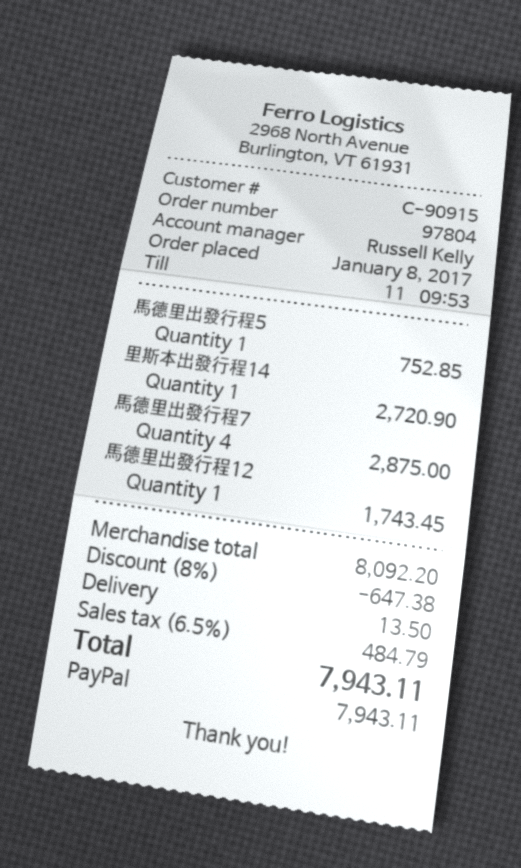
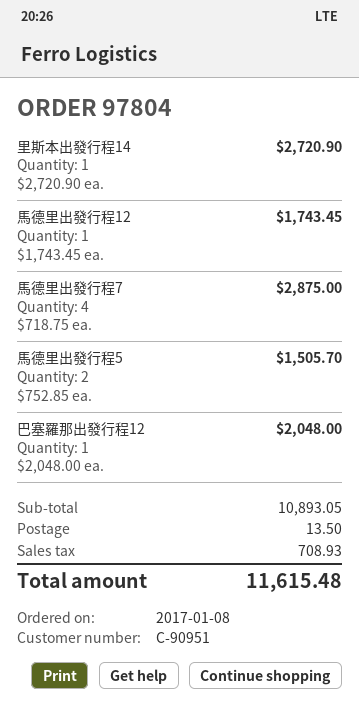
customer number: C-90915 -> C-90951
馬德里出發行程5: 1 for 752.85 -> 2 for 1505.70
巴塞羅那出發行程12: none -> 1 for 2048.00
subtotal: 8092.20 -> 10893.05
discount: 8% = 647.38 -> none
tax: 484.79 -> 708.93
total: 7943.11 -> 11615.48

